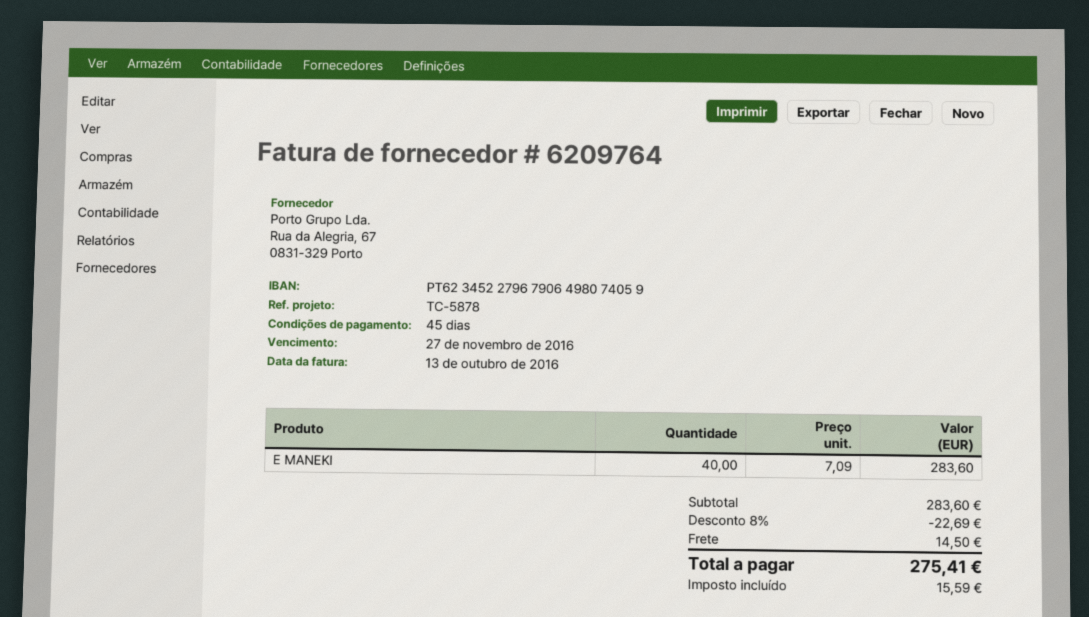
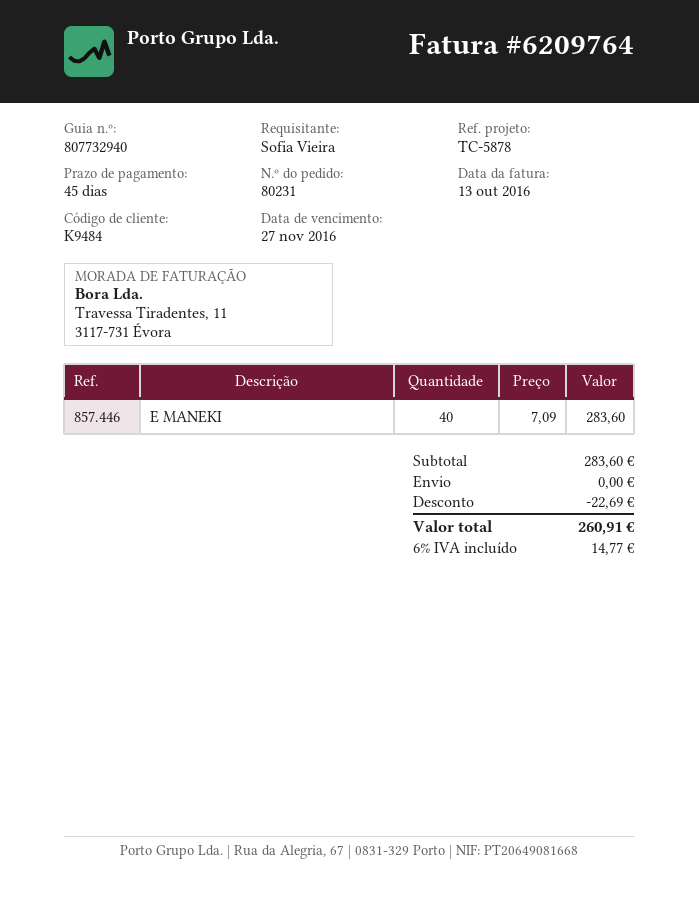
shipping: 14.50 -> 0.00
tax: 15.59 -> 14.77
total: 275.41 -> 260.91

